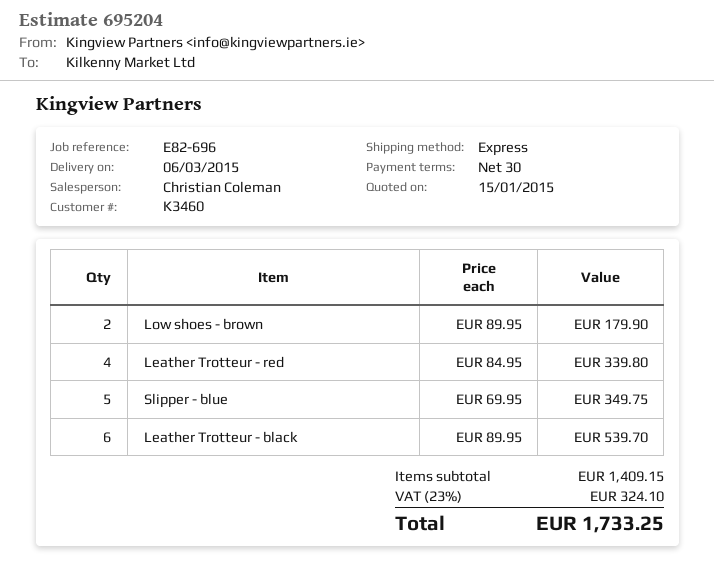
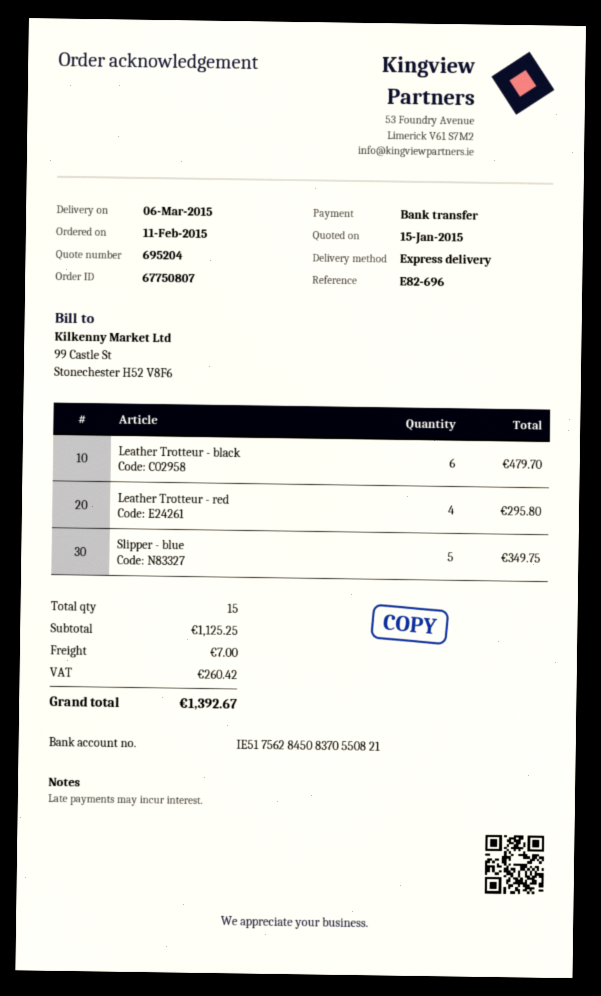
Low shoes - brown: 2 for 179.90 -> none
Leather Trotteur - red: 4 for 339.80 -> 4 for 295.80
Leather Trotteur - black: 6 for 539.70 -> 6 for 479.70
subtotal: 1409.15 -> 1125.25
shipping: none -> 7.00
tax: 324.10 -> 260.42
total: 1733.25 -> 1392.67

